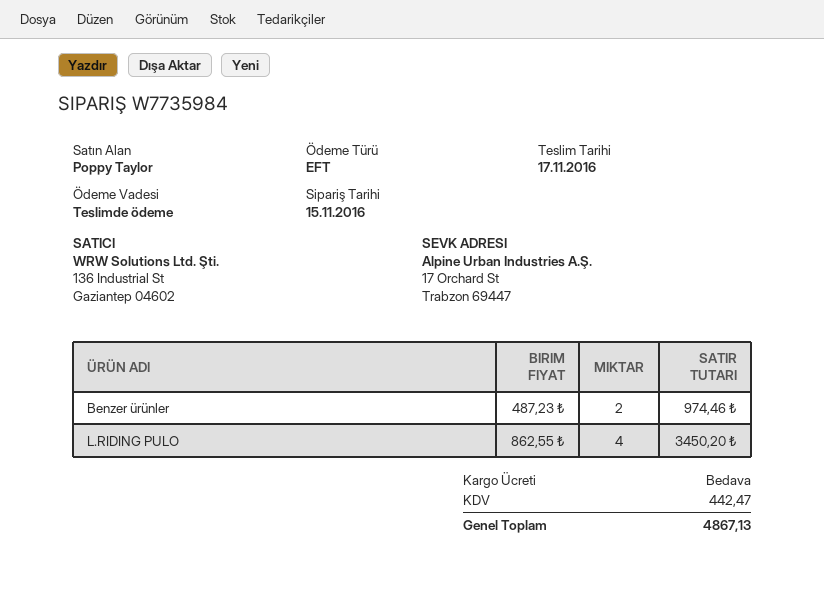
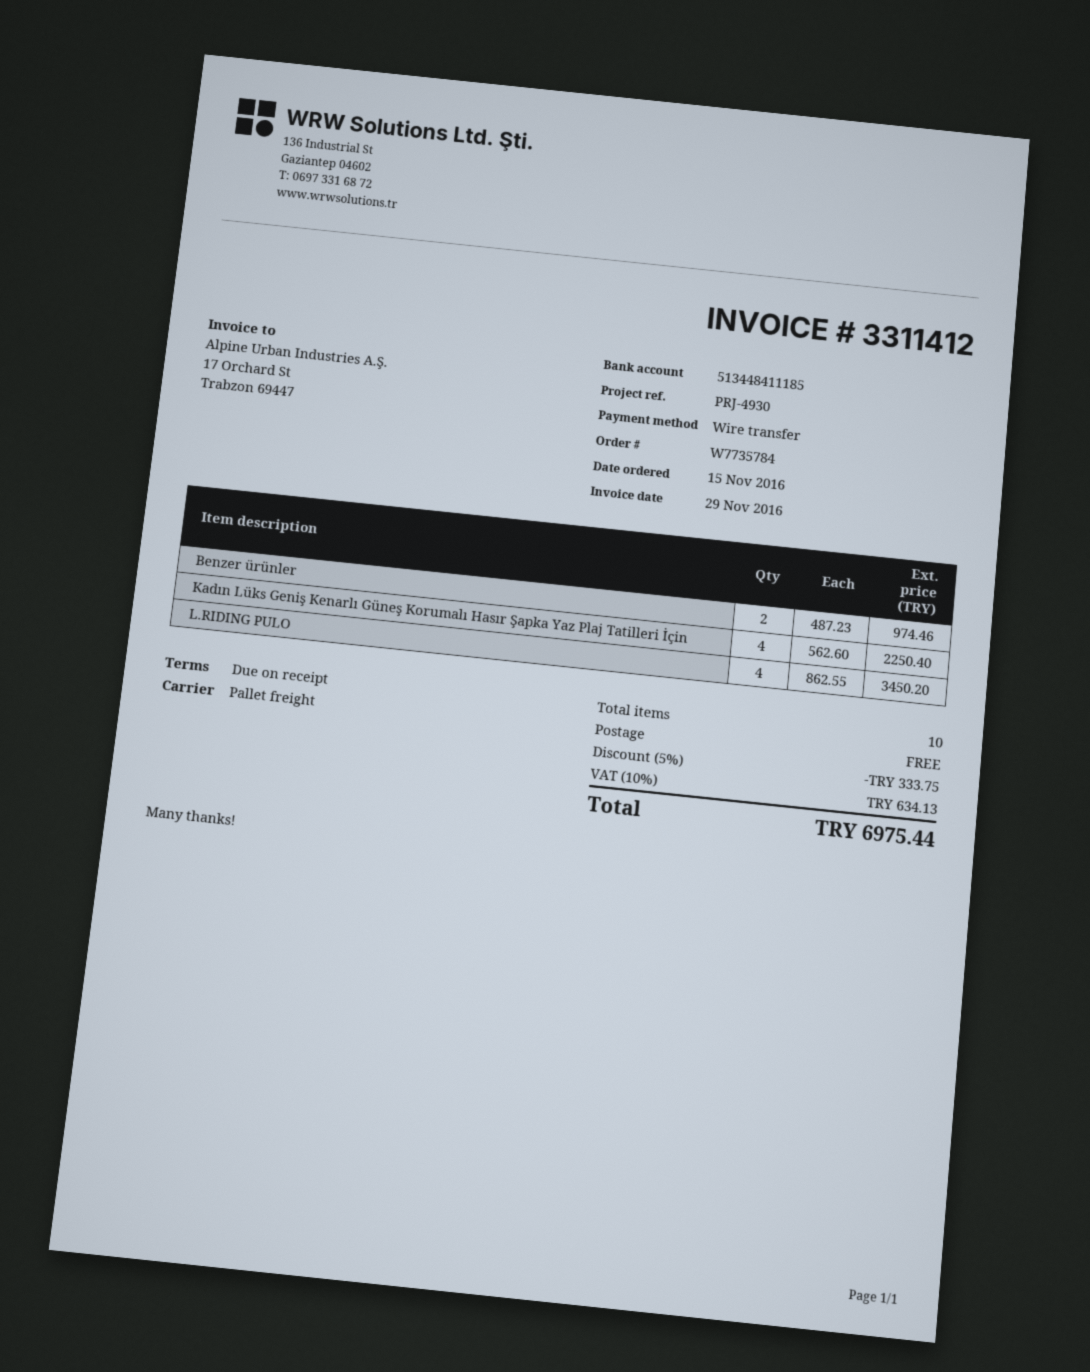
order number: W7735984 -> W7735784
Kadın Lüks Geniş Kenarlı Güneş Korumalı Hasır Şapka Yaz Plaj Tatilleri İçin: none -> 4 x 562.60 = 2250.40
discount: none -> 5% = 333.75
tax: 442.47 -> 634.13
total: 4867.13 -> 6975.44

